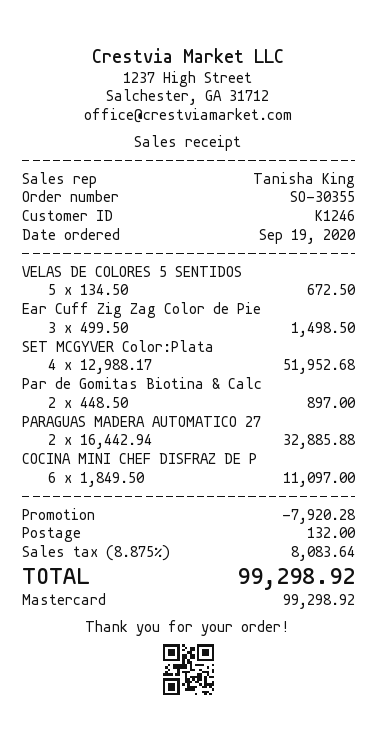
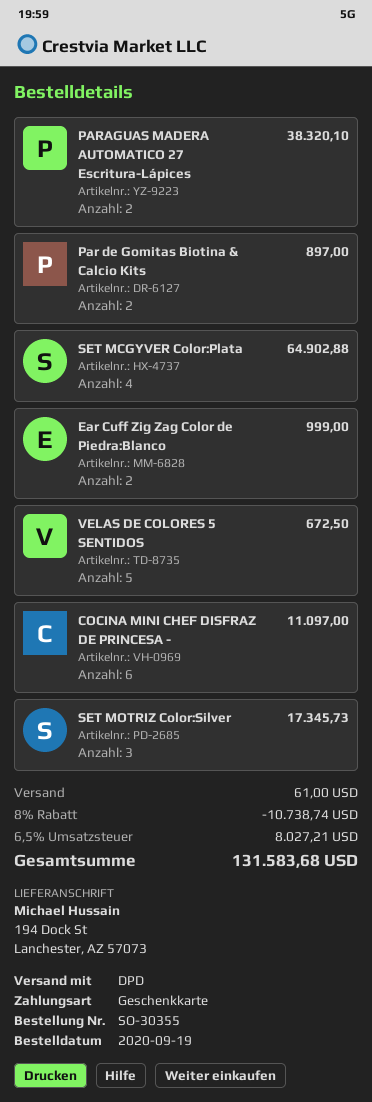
payment method: Mastercard -> gift card
Ear Cuff Zig Zag Color de Pie: 3 for 1498.50 -> 2 for 999.00
SET MCGYVER Color:Plata: 4 for 51952.68 -> 4 for 64902.88
PARAGUAS MADERA AUTOMATICO 27: 2 for 32885.88 -> 2 for 38320.10
SET MOTRIZ Color:Silver: none -> 3 for 17345.73
discount: 7920.28 -> 10738.74
shipping: 132.00 -> 61.00
tax: 8.875% = 8083.64 -> 6.5% = 8027.21
total: 99298.92 -> 131583.68

